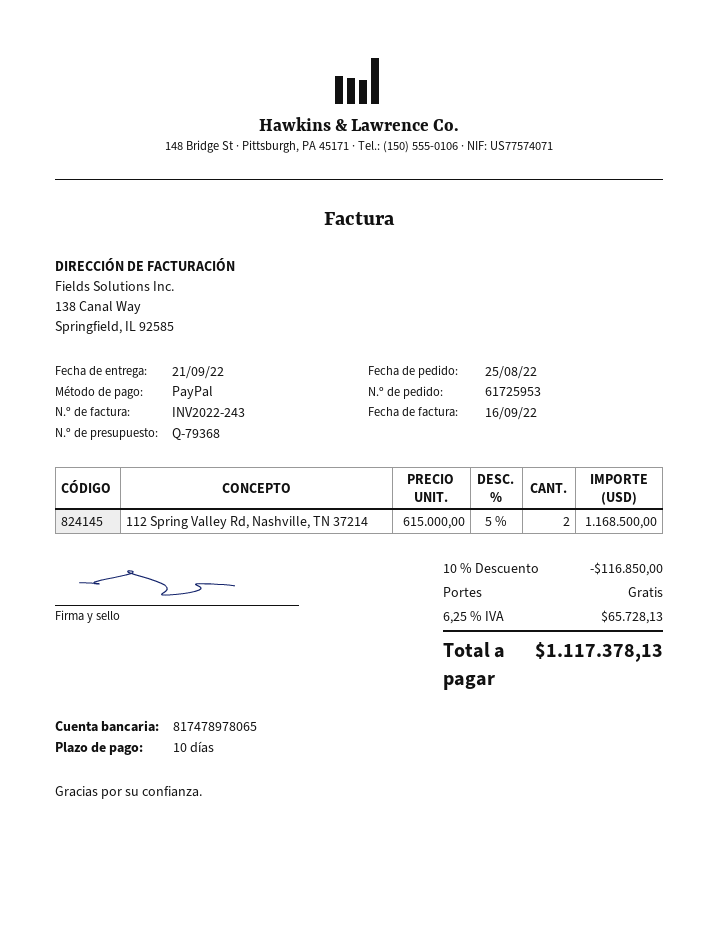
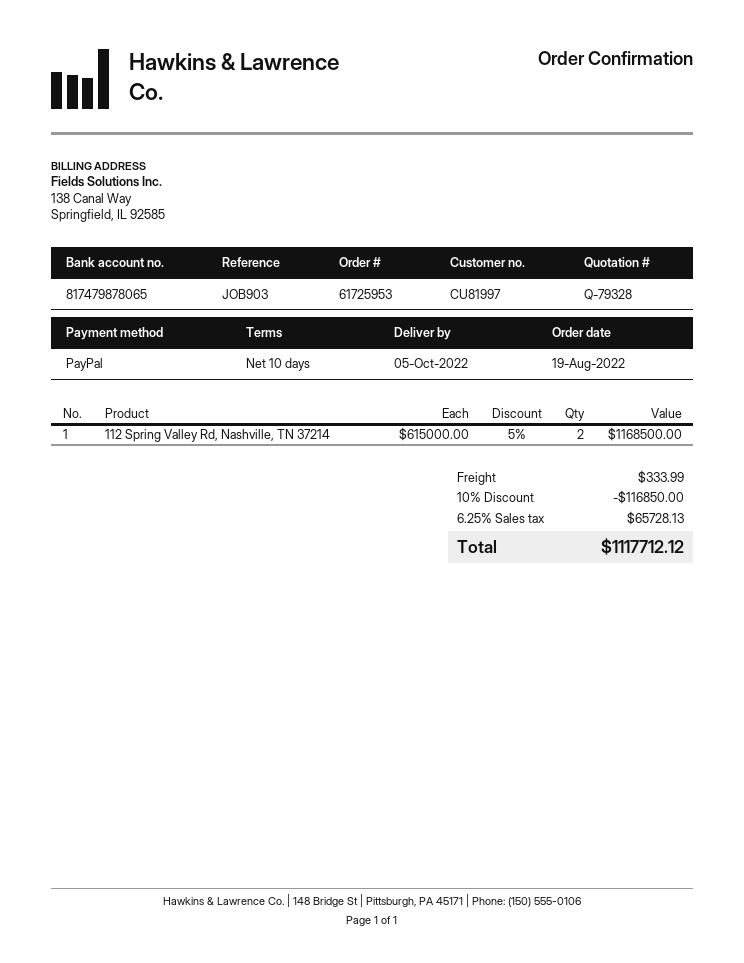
quote number: Q-79368 -> Q-79328
order date: 2022-08-25 -> 2022-08-19
delivery date: 2022-09-21 -> 2022-10-05
bank account: 817478978065 -> 817479878065
shipping: 0.00 -> 333.99
total: 1117378.13 -> 1117712.12

